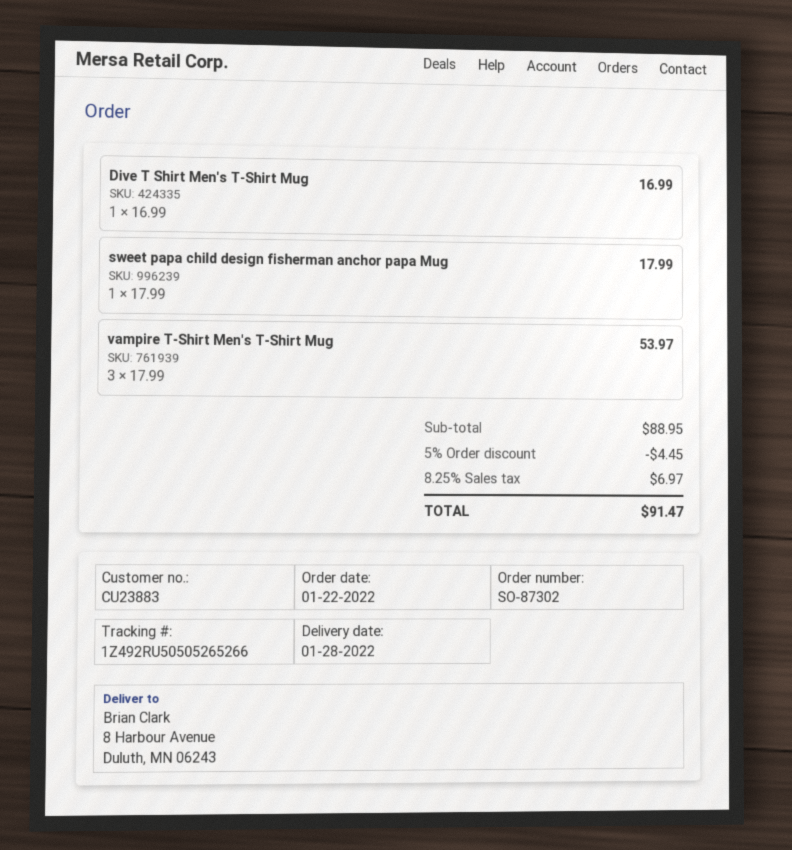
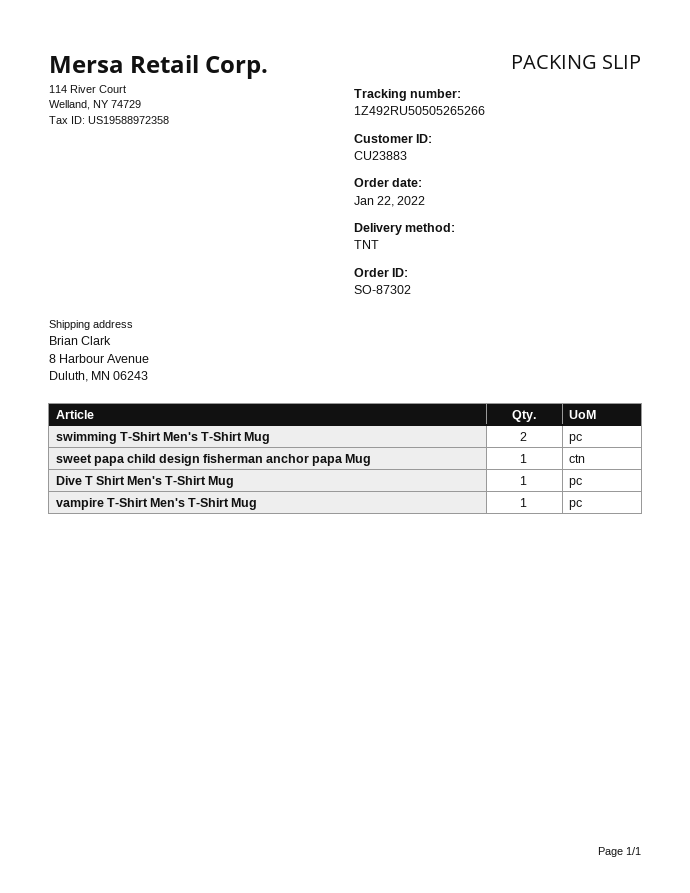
vampire T-Shirt Men's T-Shirt Mug: 3 -> 1
swimming T-Shirt Men's T-Shirt Mug: none -> 2

